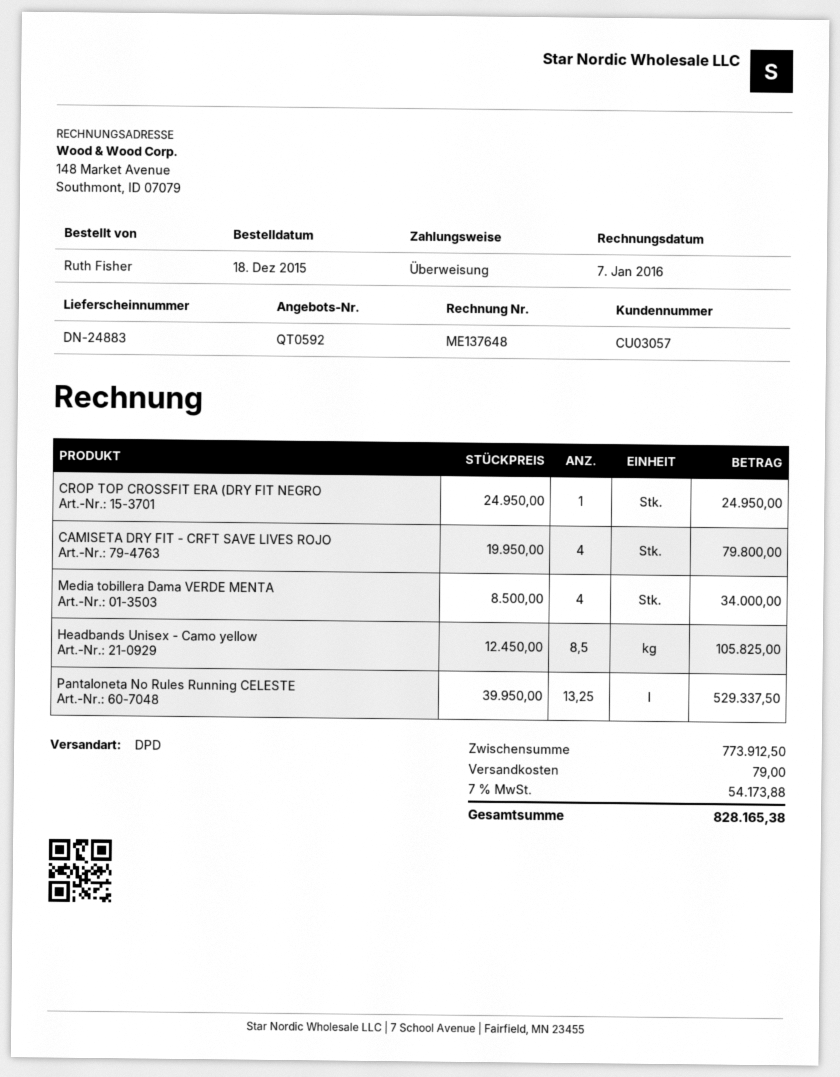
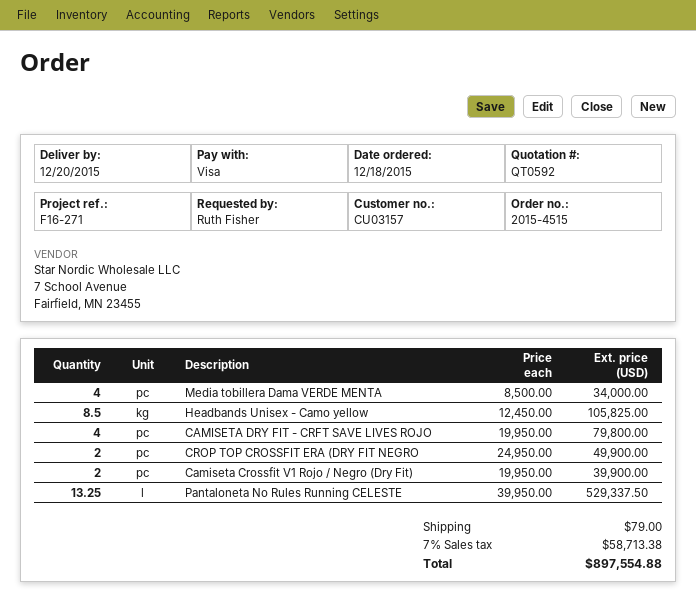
customer number: CU03057 -> CU03157
payment method: bank transfer -> Visa
CROP TOP CROSSFIT ERA (DRY FIT NEGRO: 1 x 24950.00 = 24950.00 -> 2 x 24950.00 = 49900.00
Camiseta Crossfit V1 Rojo / Negro (Dry Fit): none -> 2 x 19950.00 = 39900.00
tax: 7% = 54173.88 -> 7% = 58713.38
total: 828165.38 -> 897554.88

